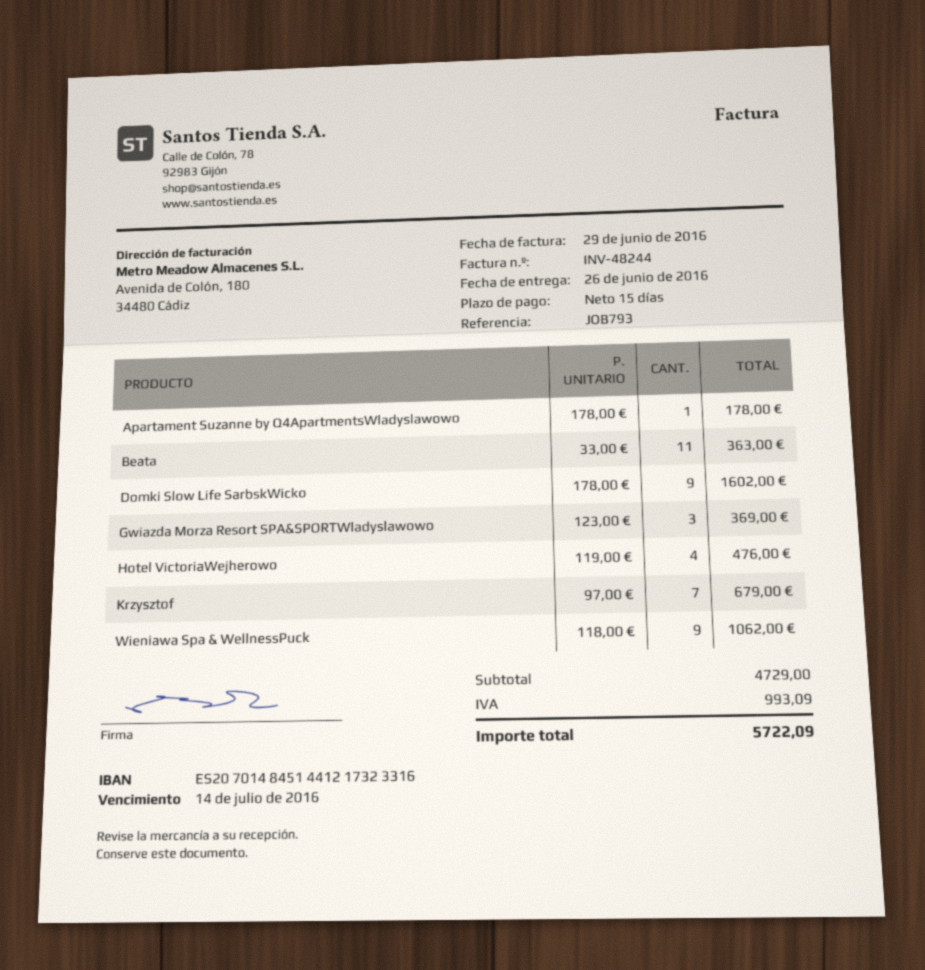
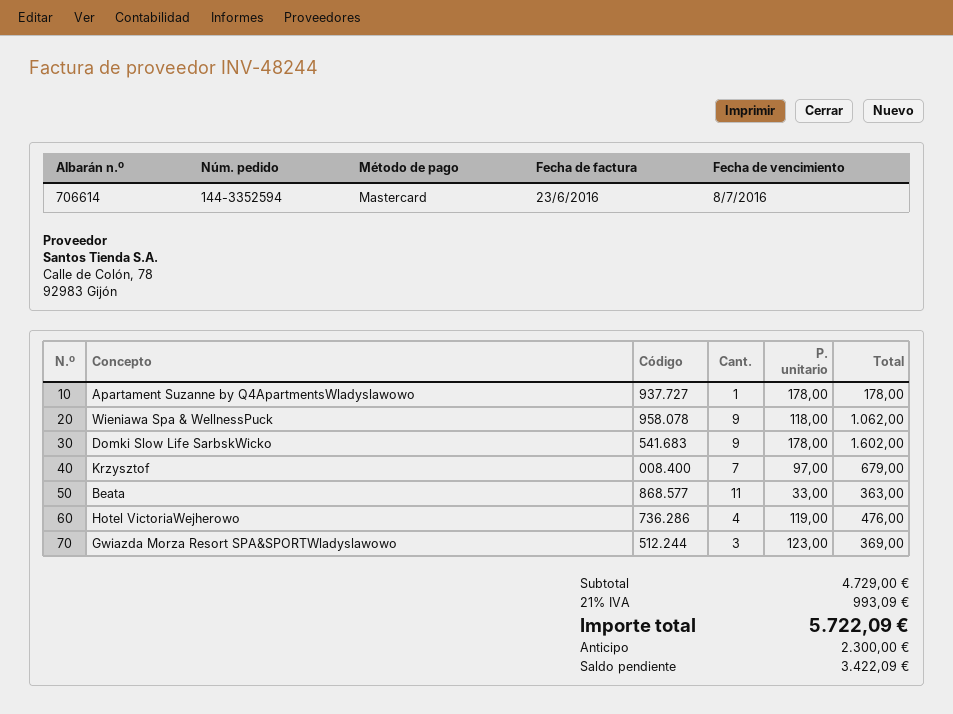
invoice date: 2016-06-29 -> 2016-06-23
due date: 2016-07-14 -> 2016-07-08

